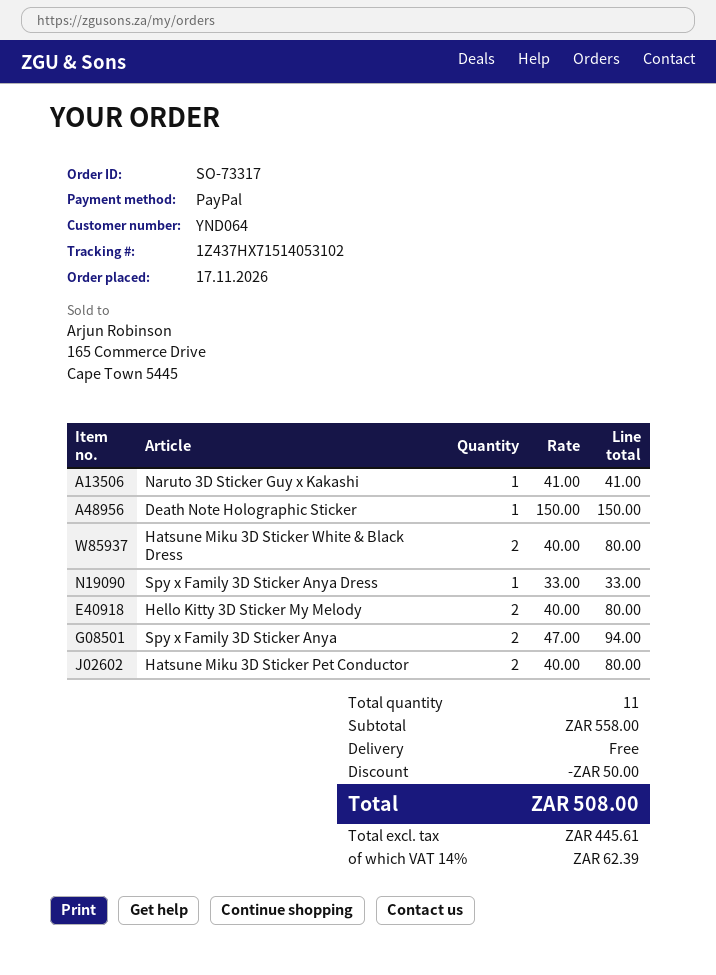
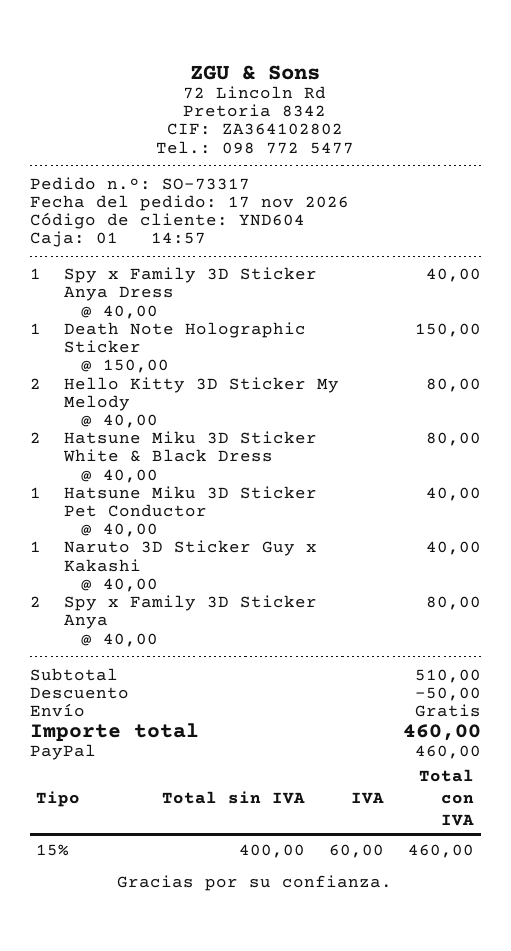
customer number: YND064 -> YND604
Naruto 3D Sticker Guy x Kakashi: 1 x 41.00 = 41.00 -> 1 x 40.00 = 40.00
Spy x Family 3D Sticker Anya Dress: 1 x 33.00 = 33.00 -> 1 x 40.00 = 40.00
Spy x Family 3D Sticker Anya: 2 x 47.00 = 94.00 -> 2 x 40.00 = 80.00
Hatsune Miku 3D Sticker Pet Conductor: 2 x 40.00 = 80.00 -> 1 x 40.00 = 40.00
subtotal: 558.00 -> 510.00
net: 445.61 -> 400.00
tax: 14% = 62.39 -> 15% = 60.00
total: 508.00 -> 460.00

